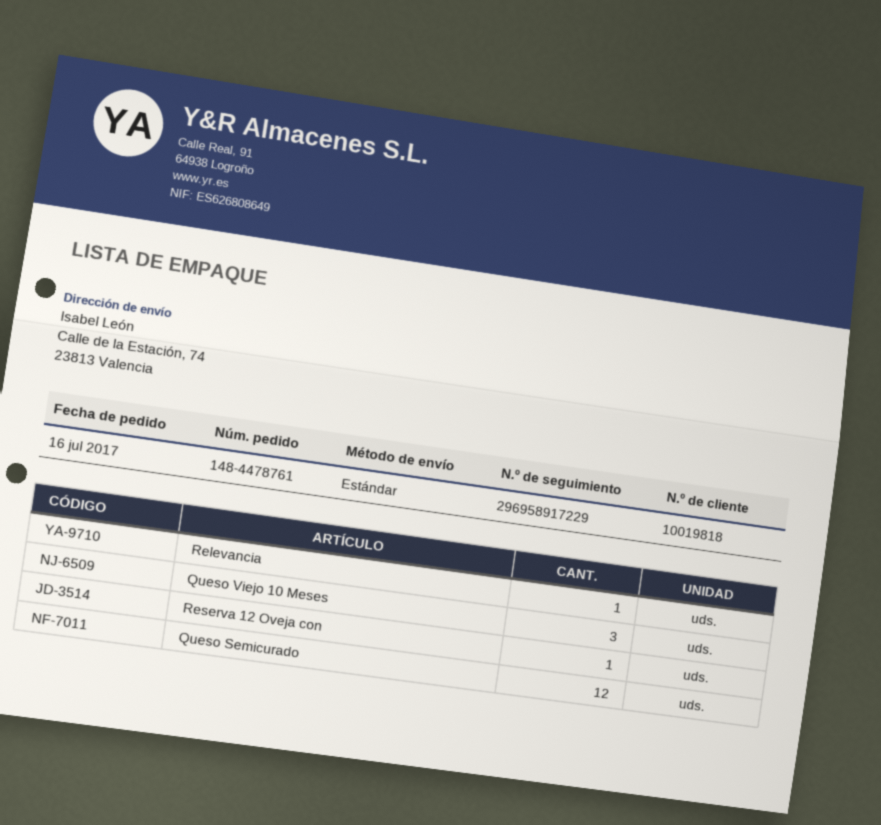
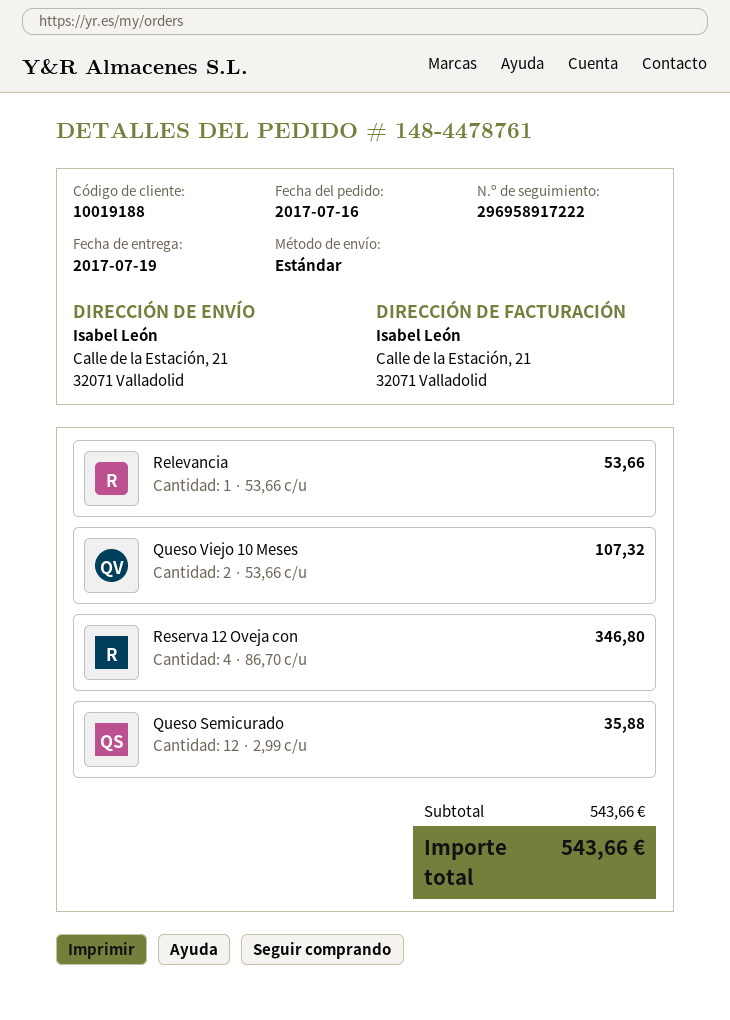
customer number: 10019818 -> 10019188
tracking number: 296958917229 -> 296958917222
ship to: Calle de la Estación, 74, 23813 Valencia -> Calle de la Estación, 21, 32071 Valladolid
Queso Viejo 10 Meses: 3 -> 2
Reserva 12 Oveja con: 1 -> 4

